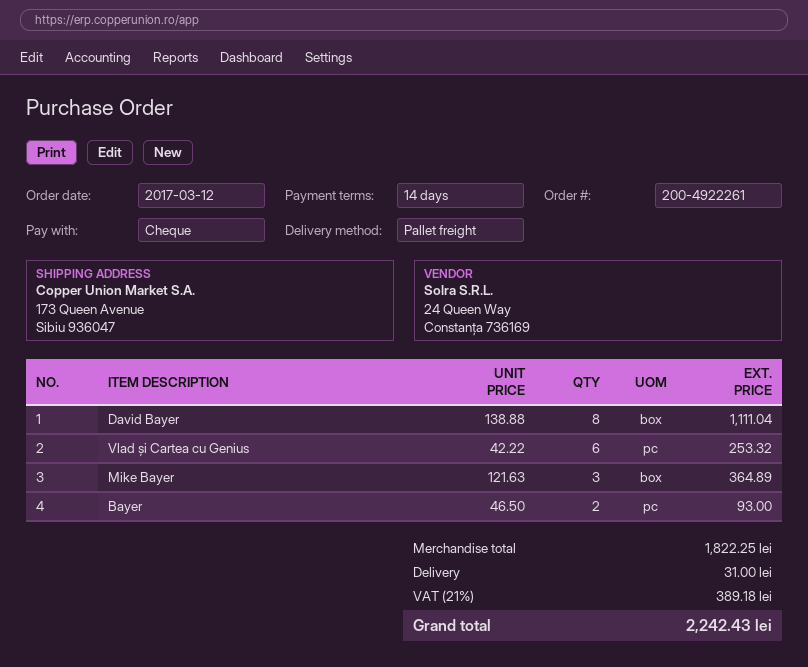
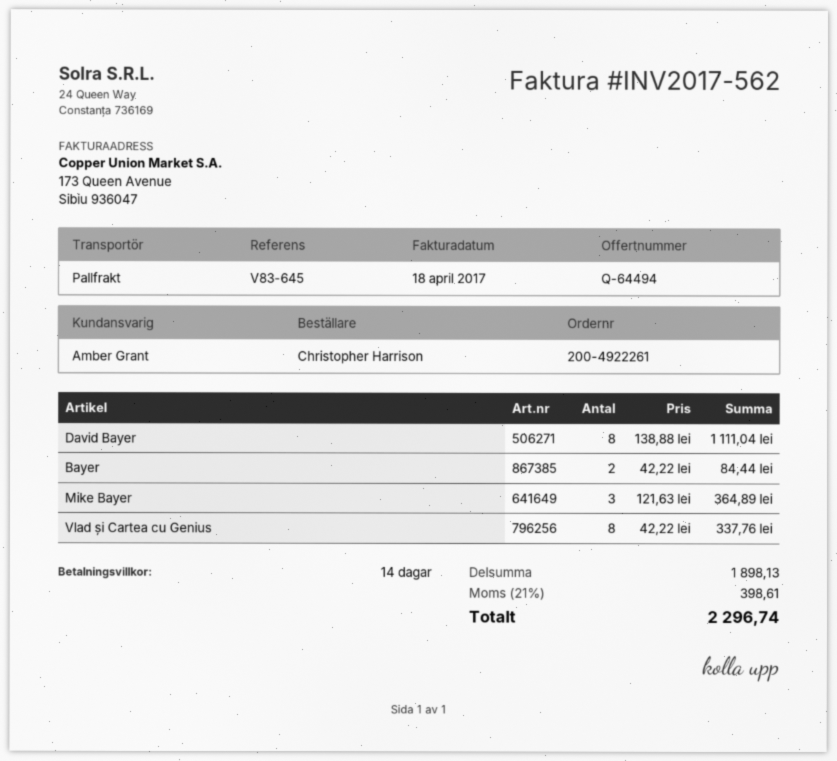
Vlad și Cartea cu Genius: 6 x 42.22 = 253.32 -> 8 x 42.22 = 337.76
Bayer: 2 x 46.50 = 93.00 -> 2 x 42.22 = 84.44
subtotal: 1822.25 -> 1898.13
shipping: 31.00 -> none
tax: 21% = 389.18 -> 21% = 398.61
total: 2242.43 -> 2296.74

